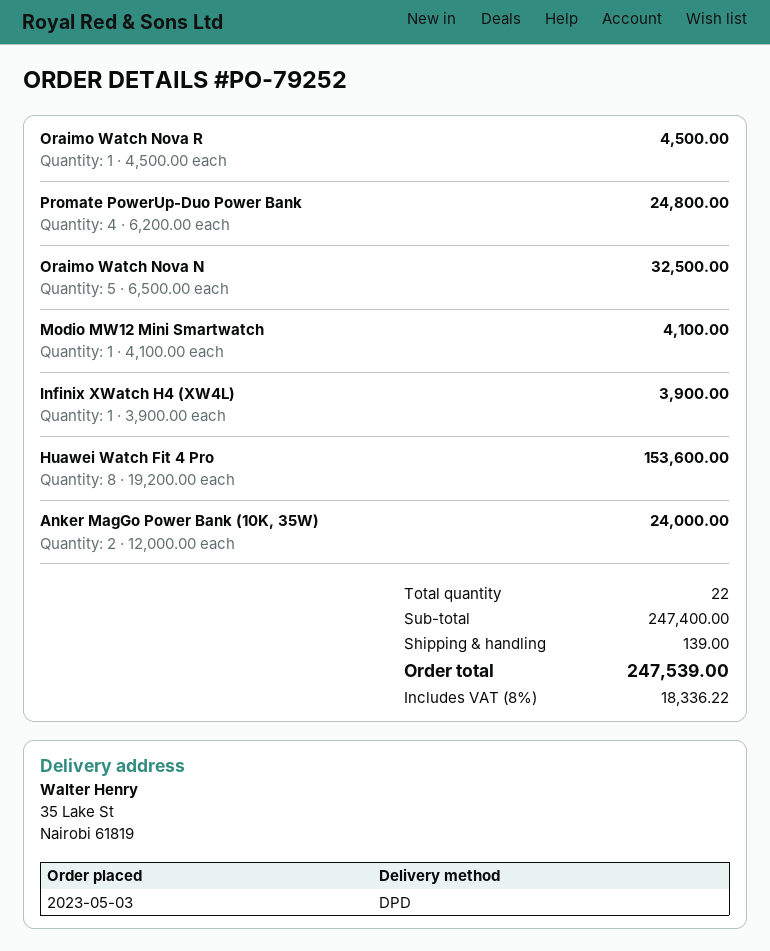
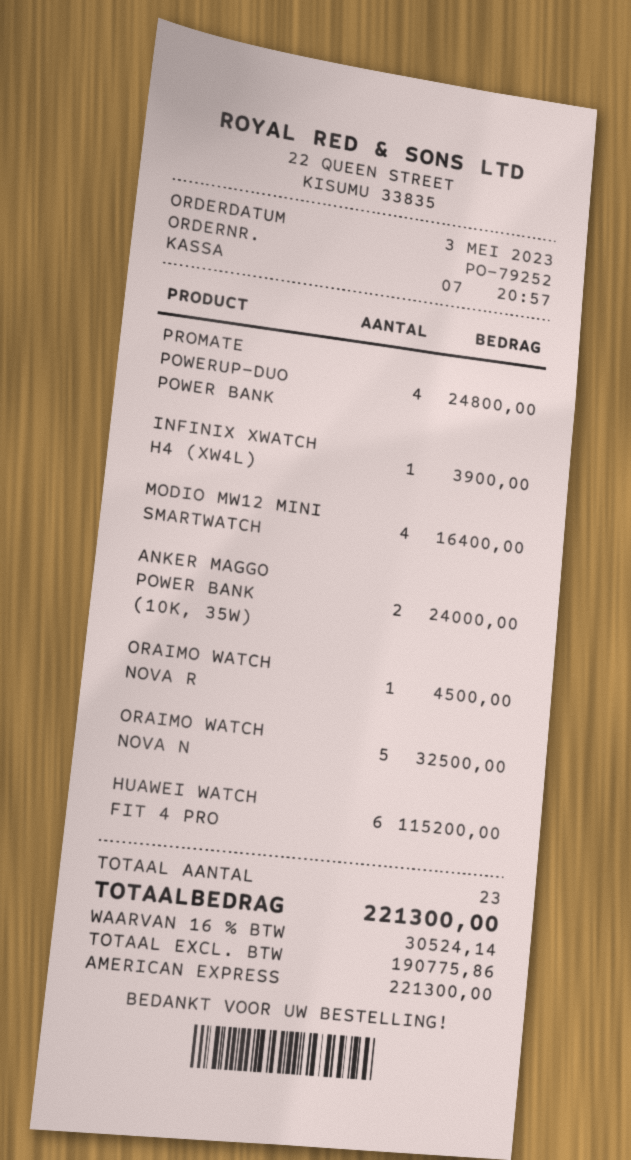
Modio MW12 Mini Smartwatch: 1 for 4100.00 -> 4 for 16400.00
Huawei Watch Fit 4 Pro: 8 for 153600.00 -> 6 for 115200.00
total quantity: 22 -> 23
shipping: 139.00 -> none
tax: 8% = 18336.22 -> 16% = 30524.14
total: 247539.00 -> 221300.00

